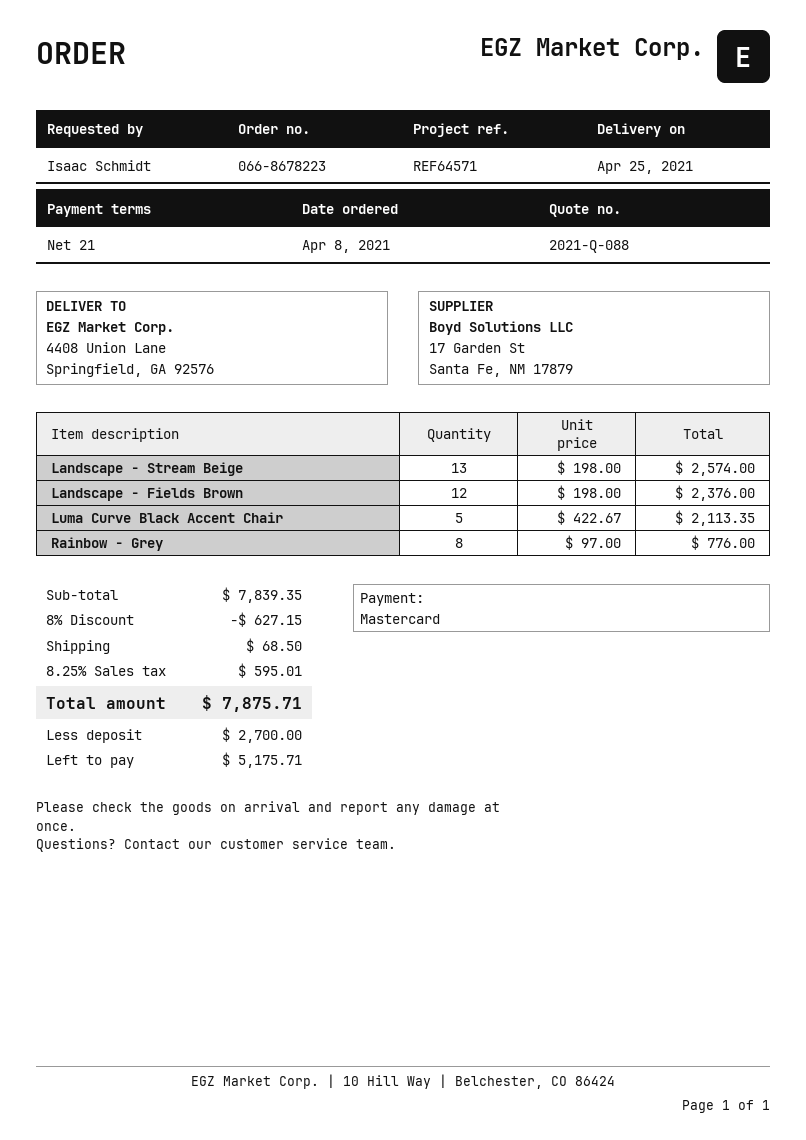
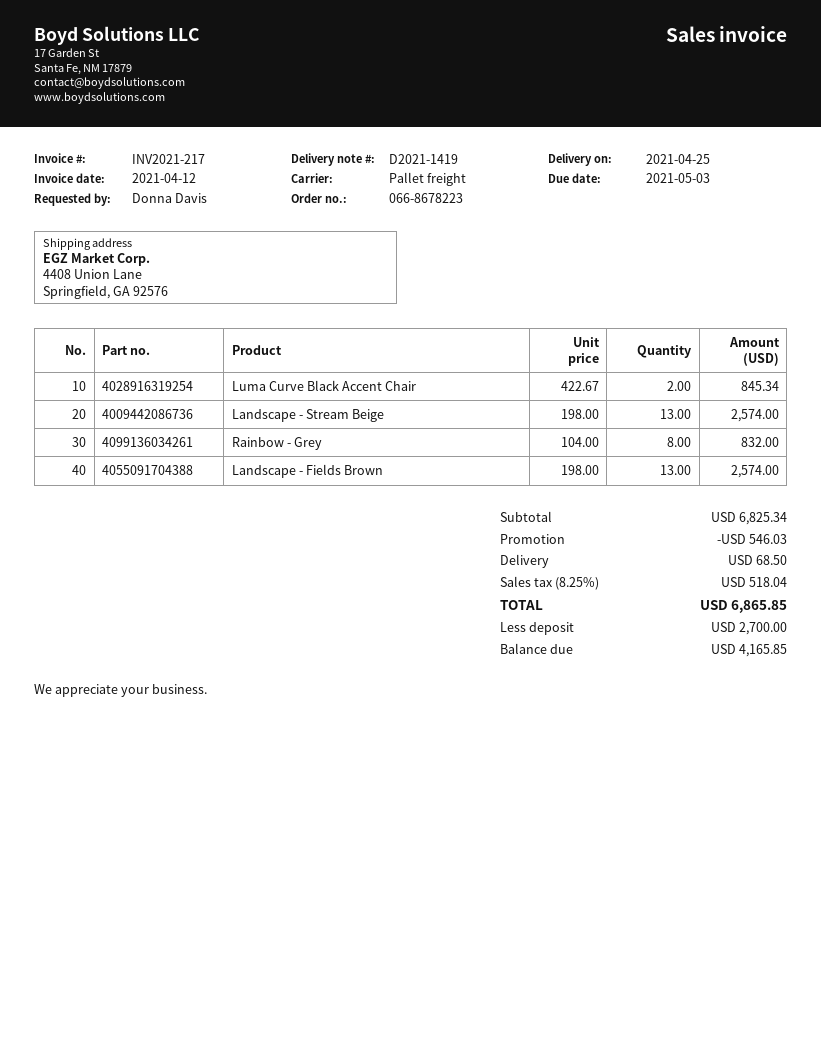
ordered by: Isaac Schmidt -> Donna Davis
Landscape - Fields Brown: 12 x 198.00 = 2376.00 -> 13 x 198.00 = 2574.00
Luma Curve Black Accent Chair: 5 x 422.67 = 2113.35 -> 2 x 422.67 = 845.34
Rainbow - Grey: 8 x 97.00 = 776.00 -> 8 x 104.00 = 832.00
subtotal: 7839.35 -> 6825.34
discount: 627.15 -> 546.03
tax: 8.25% = 595.01 -> 8.25% = 518.04
total: 7875.71 -> 6865.85
balance: 5175.71 -> 4165.85

